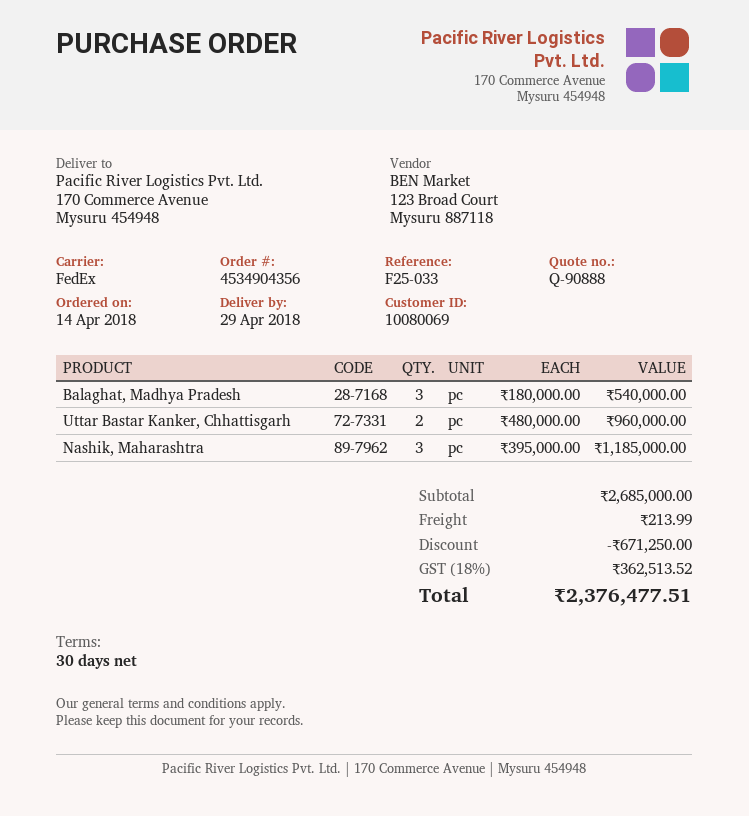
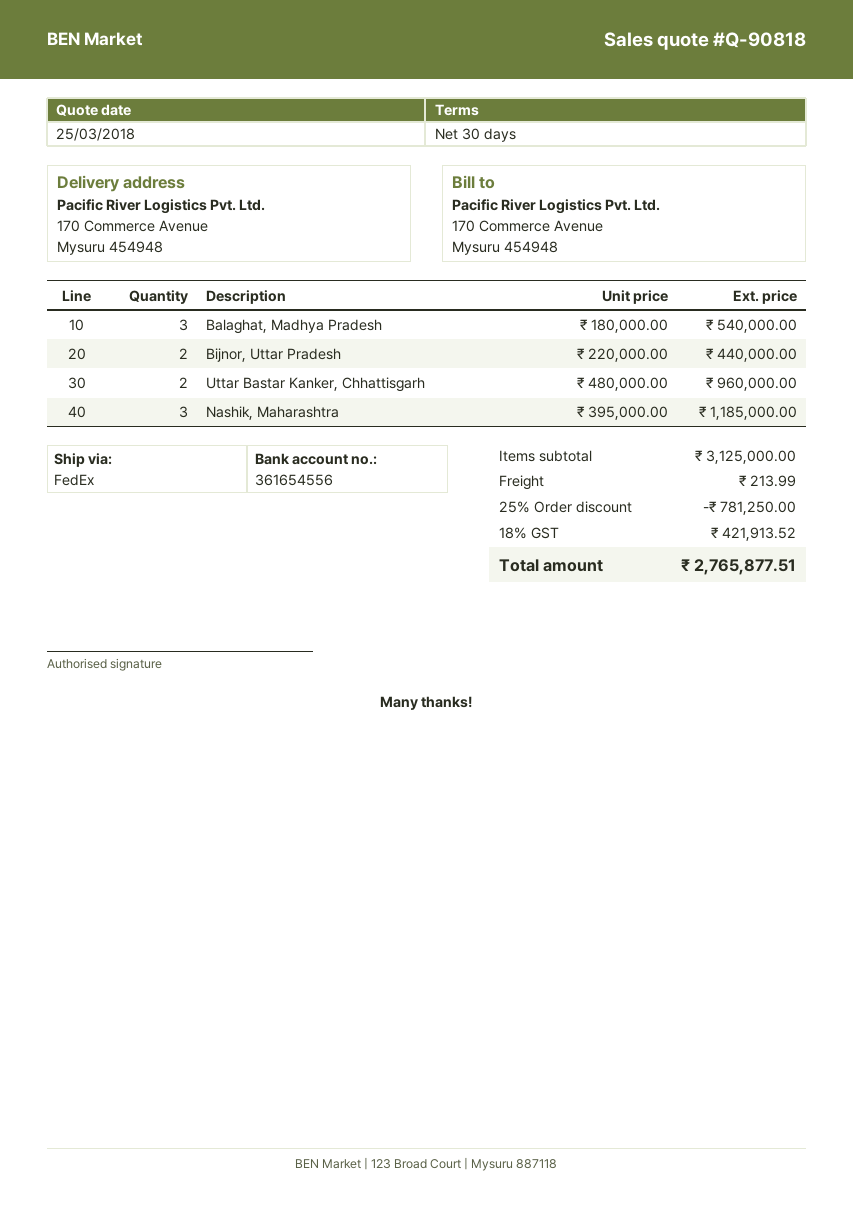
quote number: Q-90888 -> Q-90818
Bijnor, Uttar Pradesh: none -> 2 x 220000.00 = 440000.00
subtotal: 2685000.00 -> 3125000.00
discount: 671250.00 -> 781250.00
tax: 18% = 362513.52 -> 18% = 421913.52
total: 2376477.51 -> 2765877.51

